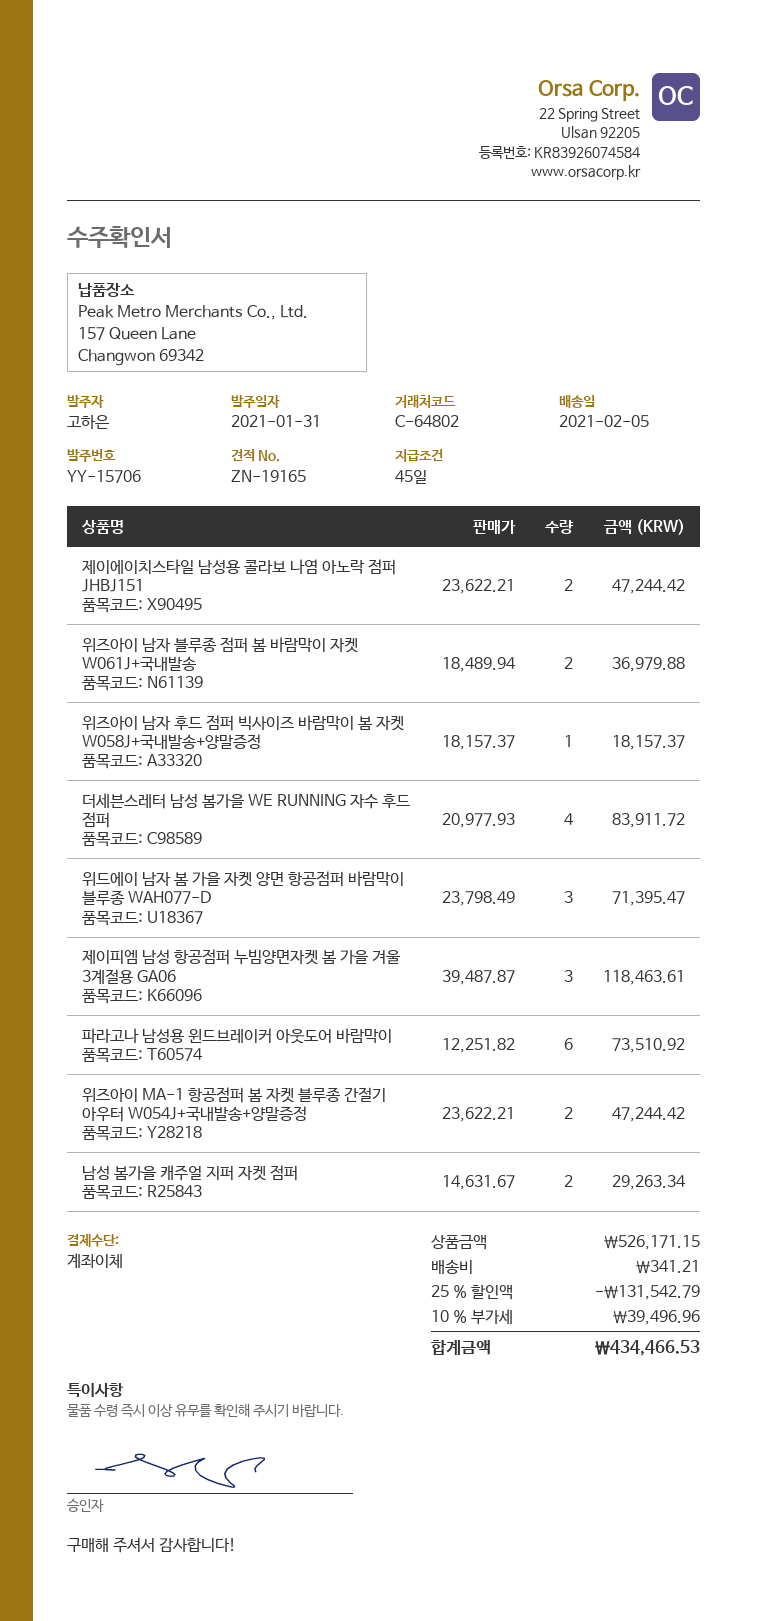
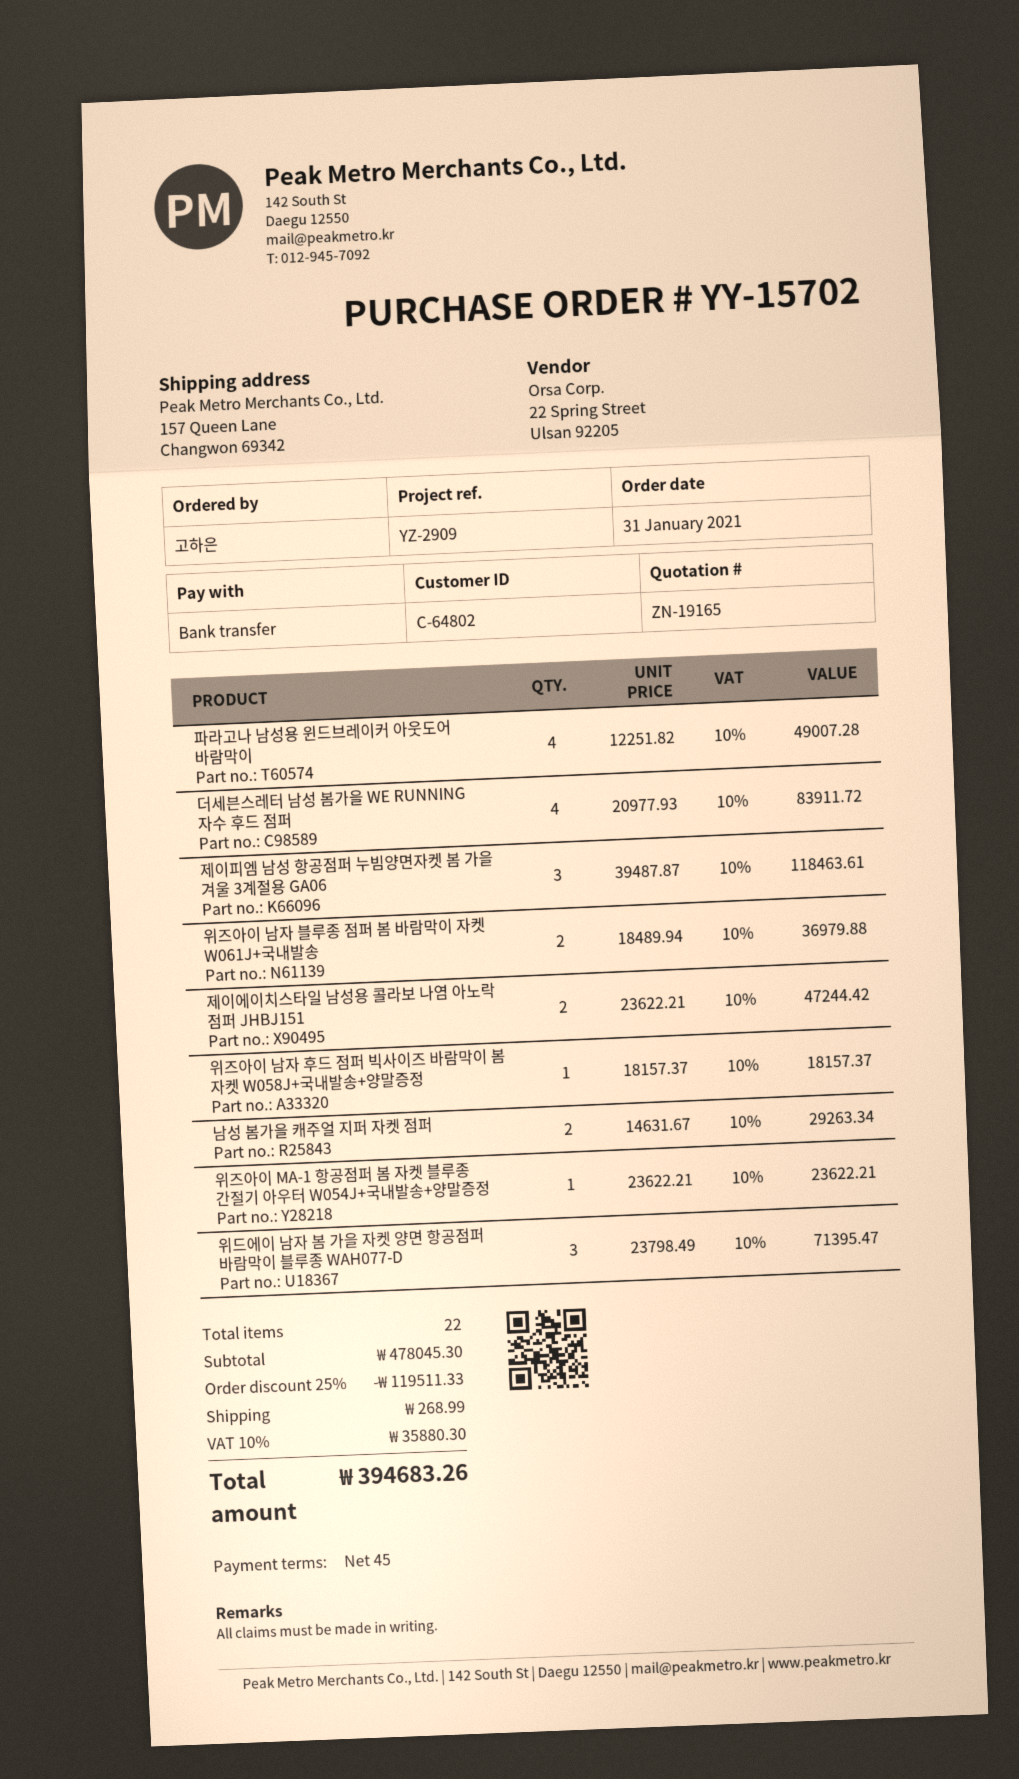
order number: YY-15706 -> YY-15702
파라고나 남성용 윈드브레이커 아웃도어 바람막이: 6 x 12251.82 = 73510.92 -> 4 x 12251.82 = 49007.28
위즈아이 MA-1 항공점퍼 봄 자켓 블루종 간절기 아우터 W054J+국내발송+양말증정: 2 x 23622.21 = 47244.42 -> 1 x 23622.21 = 23622.21
subtotal: 526171.15 -> 478045.30
discount: 25% = 131542.79 -> 25% = 119511.33
shipping: 341.21 -> 268.99
tax: 10% = 39496.96 -> 10% = 35880.30
total: 434466.53 -> 394683.26

